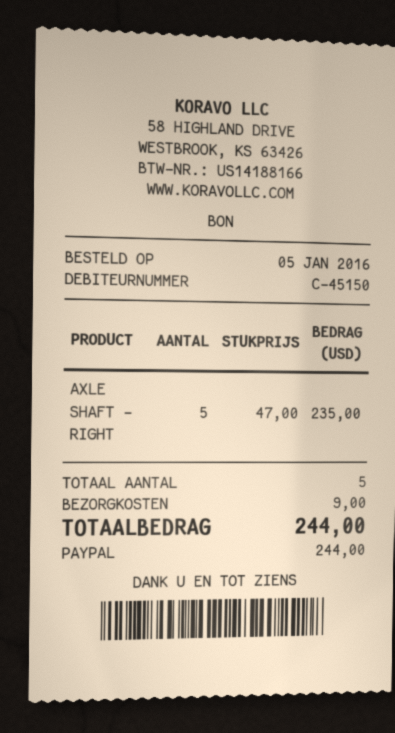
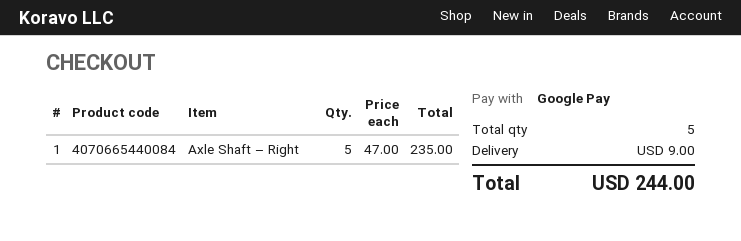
payment method: PayPal -> Google Pay

